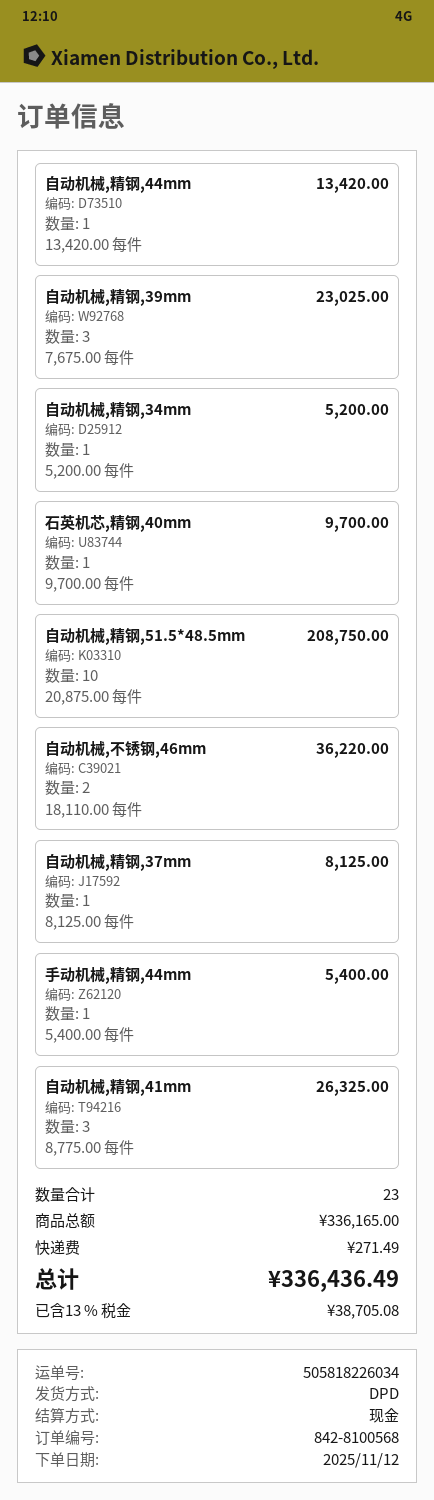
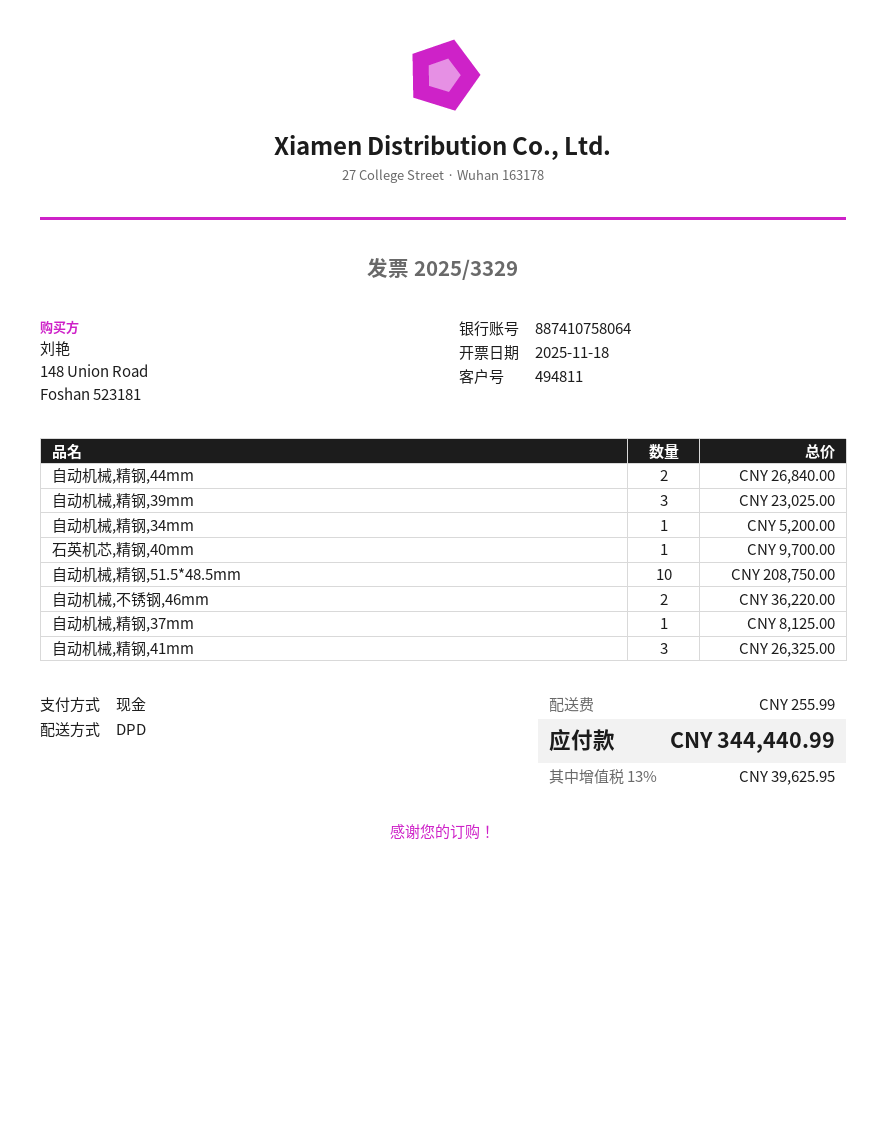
自动机械,精钢,44mm: 1 for 13420.00 -> 2 for 26840.00
手动机械,精钢,44mm: 1 for 5400.00 -> none
shipping: 271.49 -> 255.99
tax: 13% = 38705.08 -> 13% = 39625.95
total: 336436.49 -> 344440.99

